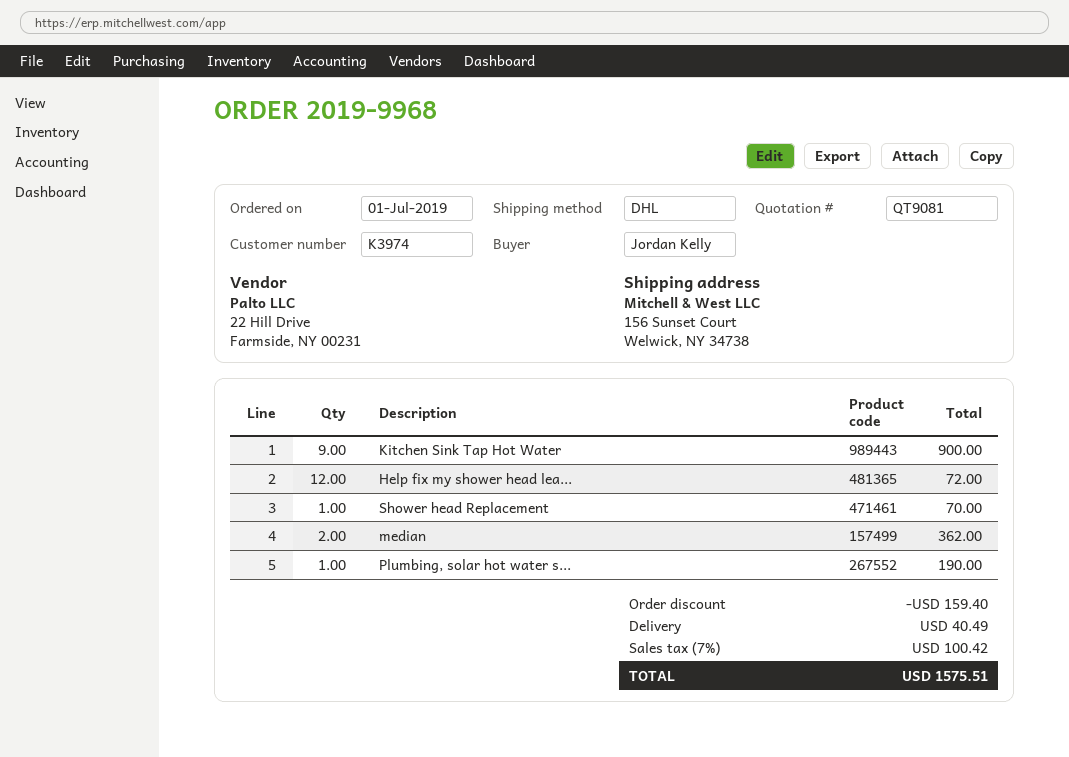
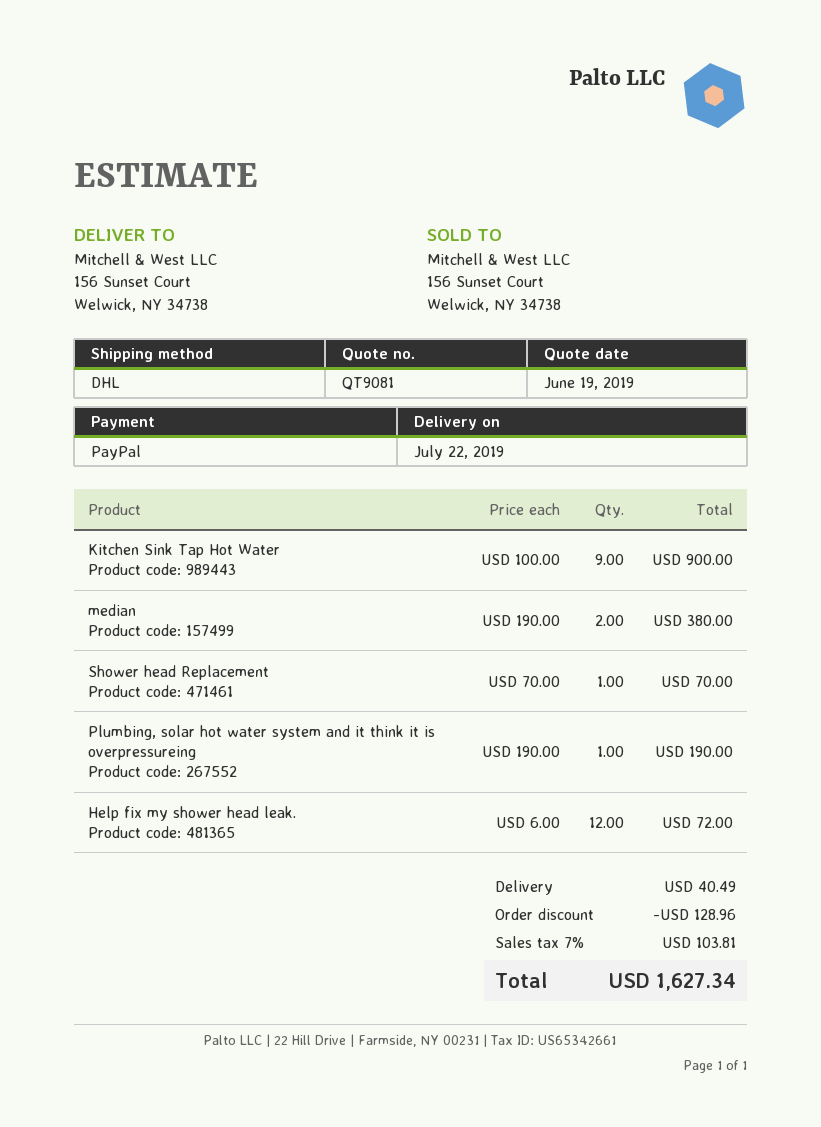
median: 2 for 362.00 -> 2 for 380.00
discount: 159.40 -> 128.96
tax: 7% = 100.42 -> 7% = 103.81
total: 1575.51 -> 1627.34

